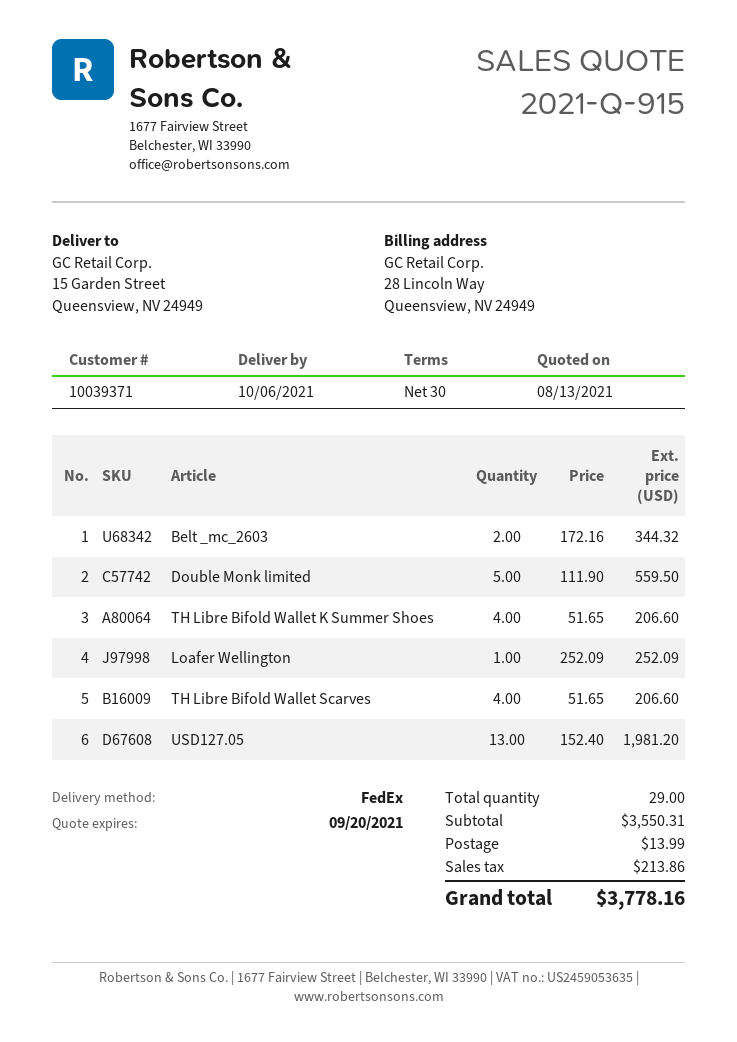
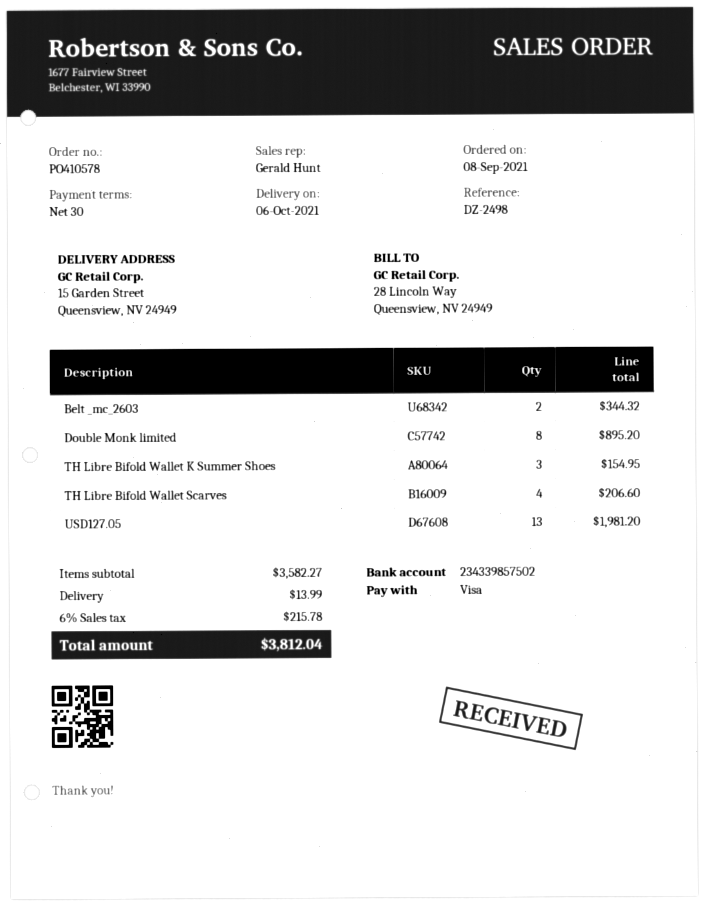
Double Monk limited: 5 for 559.50 -> 8 for 895.20
TH Libre Bifold Wallet K Summer Shoes: 4 for 206.60 -> 3 for 154.95
Loafer Wellington: 1 for 252.09 -> none
subtotal: 3550.31 -> 3582.27
tax: 213.86 -> 215.78
total: 3778.16 -> 3812.04

